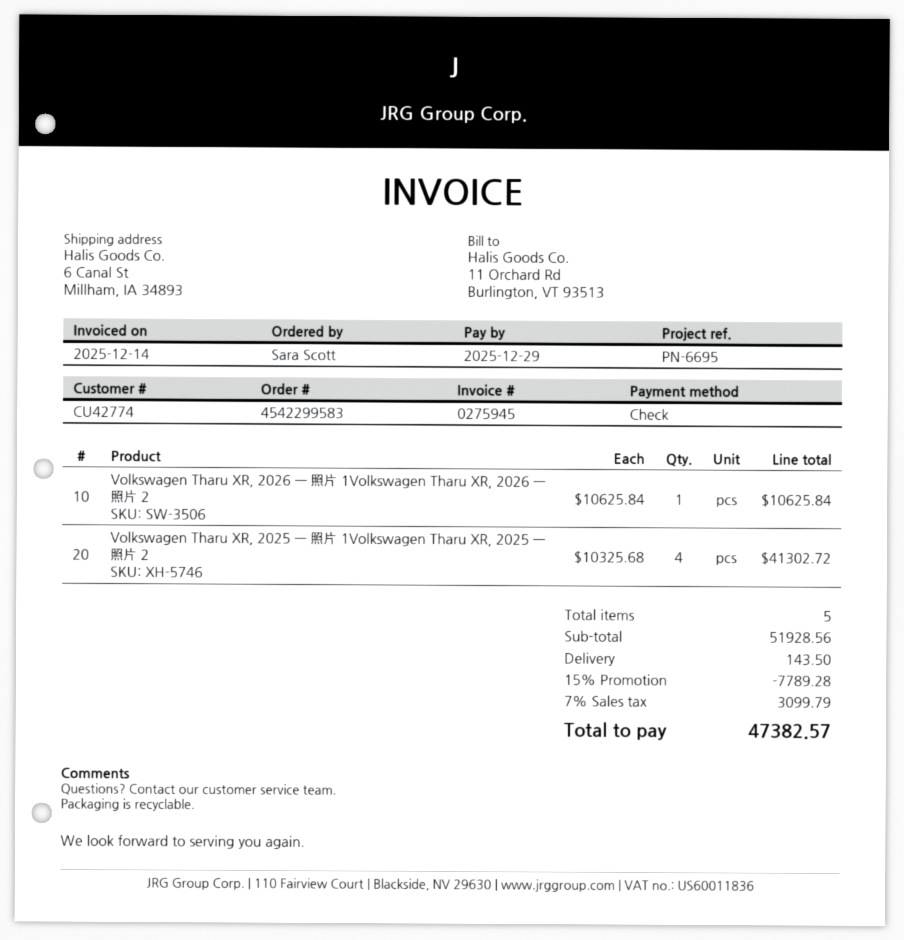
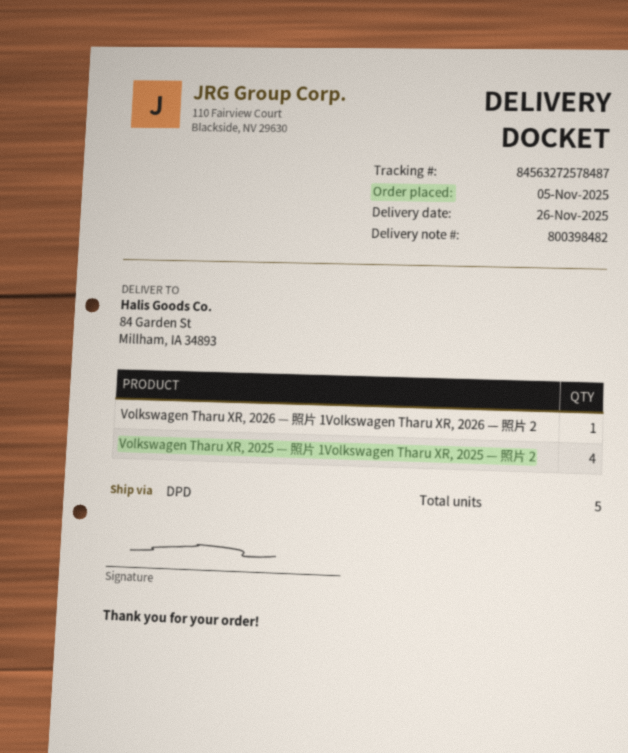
ship to: 6 Canal St, Millham, IA 34893 -> 84 Garden St, Millham, IA 34893

